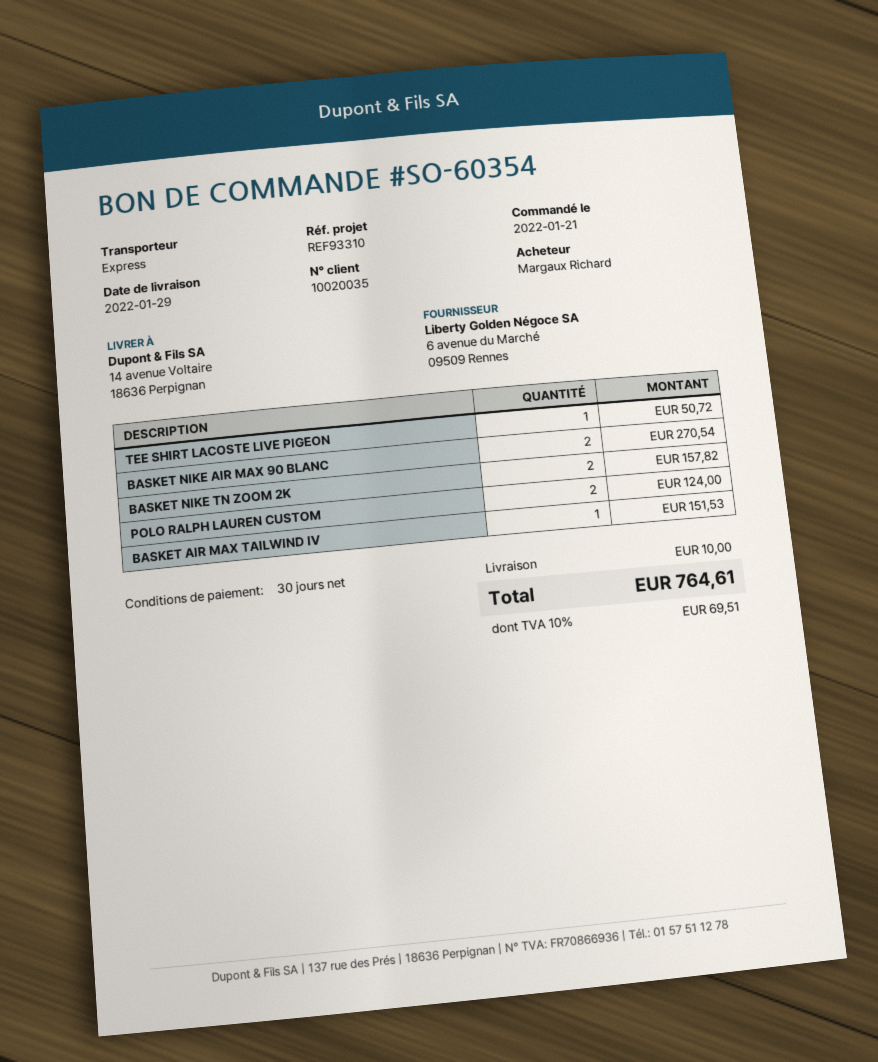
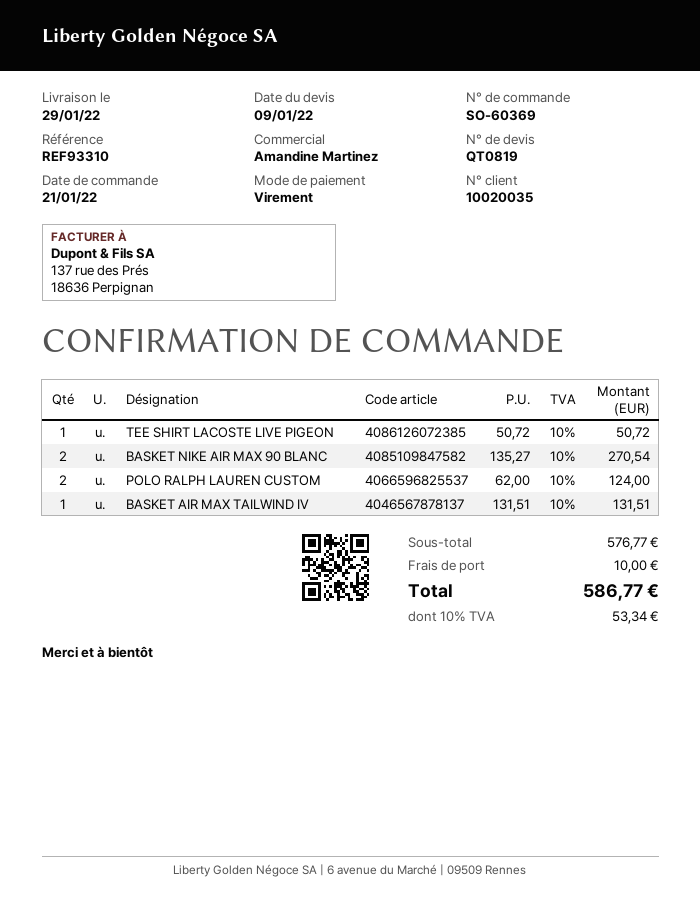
order number: SO-60354 -> SO-60369
BASKET NIKE TN ZOOM 2K: 2 for 157.82 -> none
BASKET AIR MAX TAILWIND IV: 1 for 151.53 -> 1 for 131.51
tax: 10% = 69.51 -> 10% = 53.34
total: 764.61 -> 586.77

